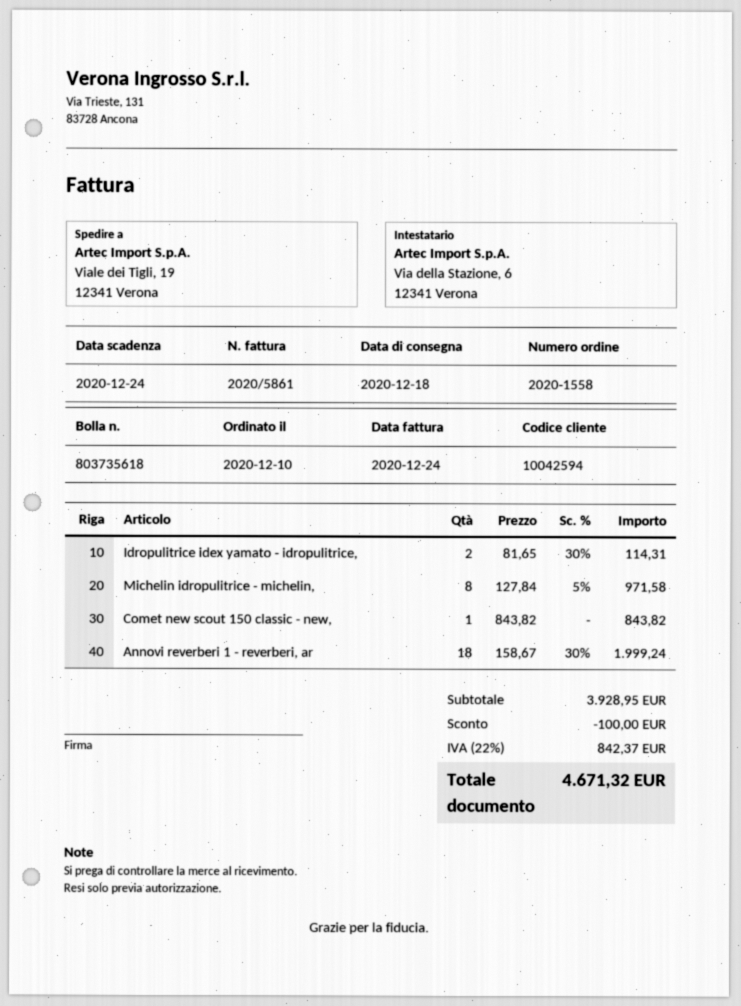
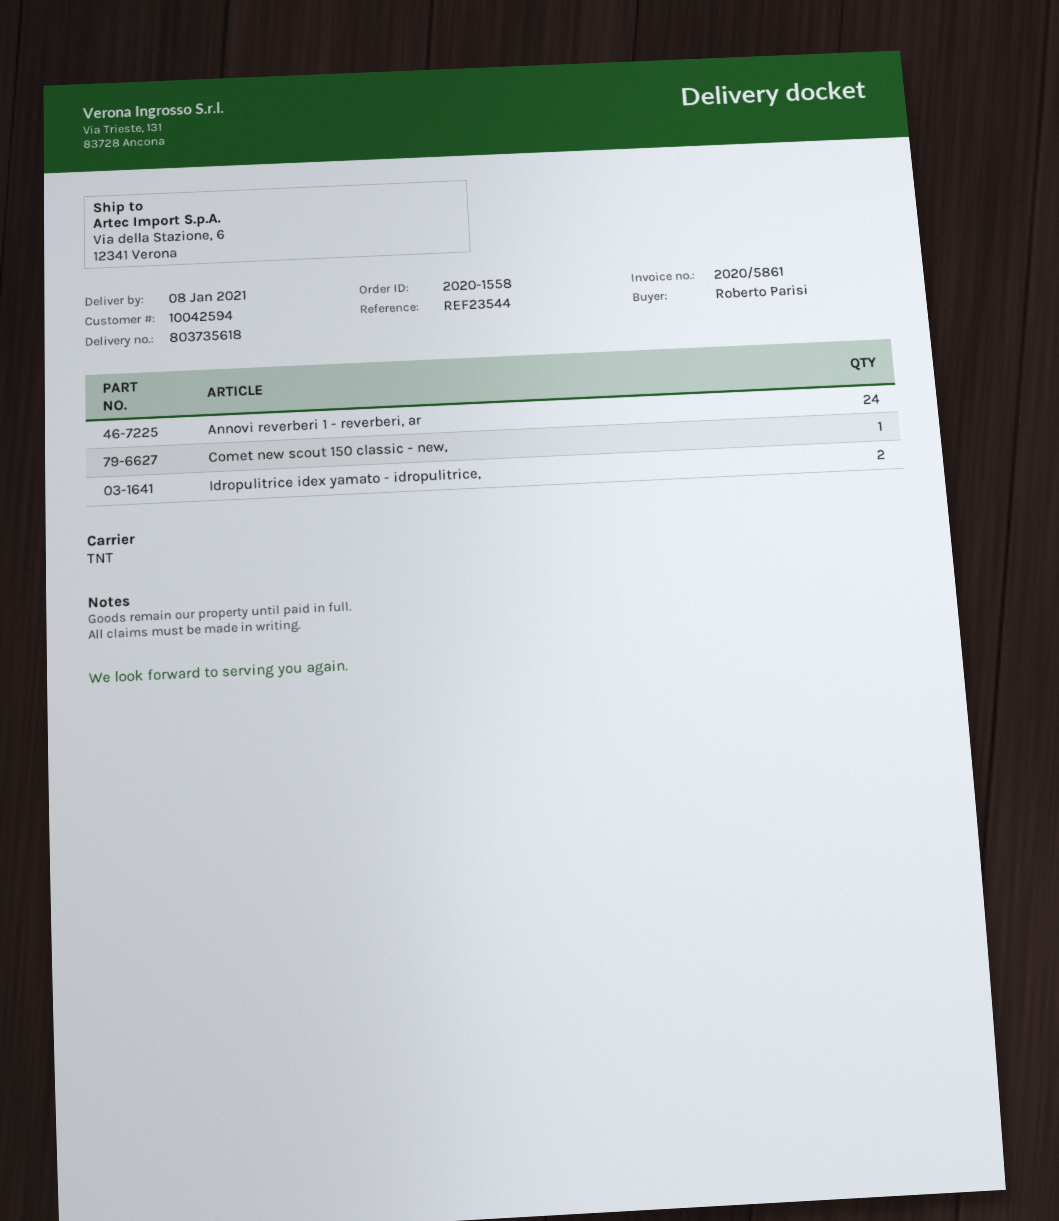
delivery date: 2020-12-18 -> 2021-01-08
ship to: Viale dei Tigli, 19, 12341 Verona -> Via della Stazione, 6, 12341 Verona
Michelin idropulitrice - michelin,: 8 -> none
Annovi reverberi 1 - reverberi, ar: 18 -> 24

